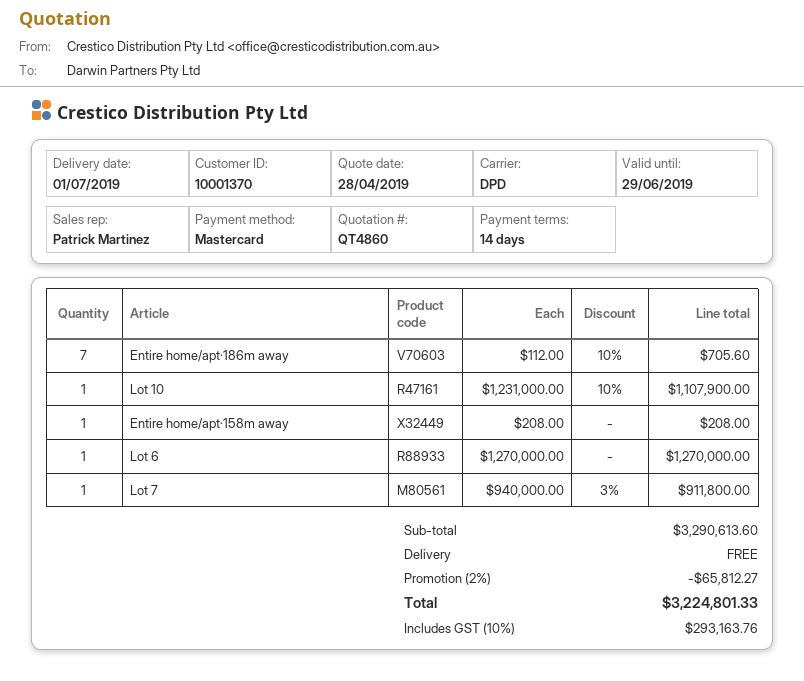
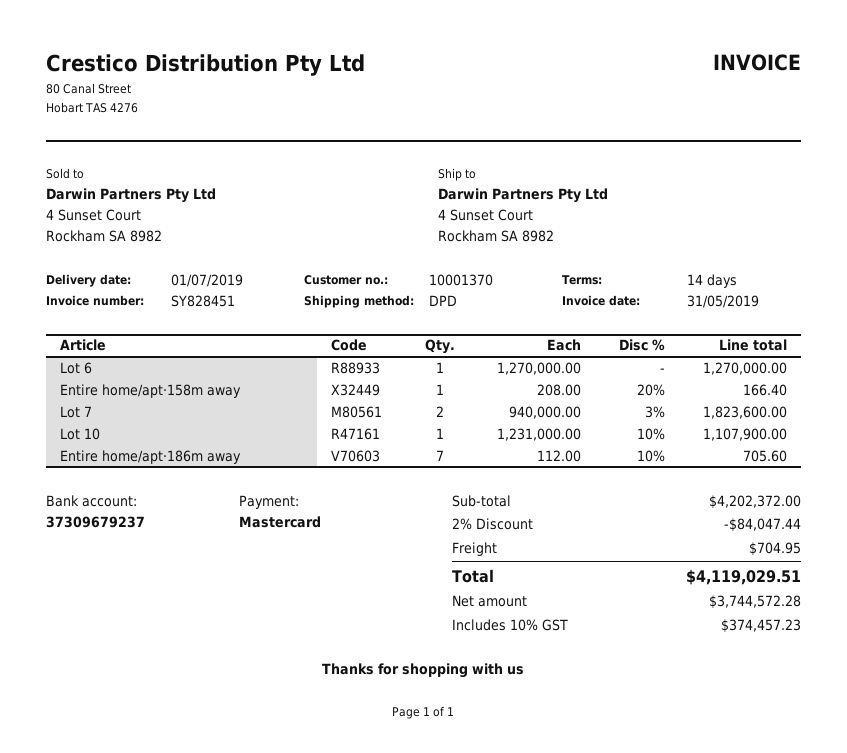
Entire home/apt·158m away: 1 x 208.00 = 208.00 -> 1 x 208.00 - 20% = 166.40
Lot 7: 1 x 940000.00 - 3% = 911800.00 -> 2 x 940000.00 - 3% = 1823600.00
subtotal: 3290613.60 -> 4202372.00
discount: 2% = 65812.27 -> 2% = 84047.44
shipping: 0.00 -> 704.95
tax: 10% = 293163.76 -> 10% = 374457.23
total: 3224801.33 -> 4119029.51

